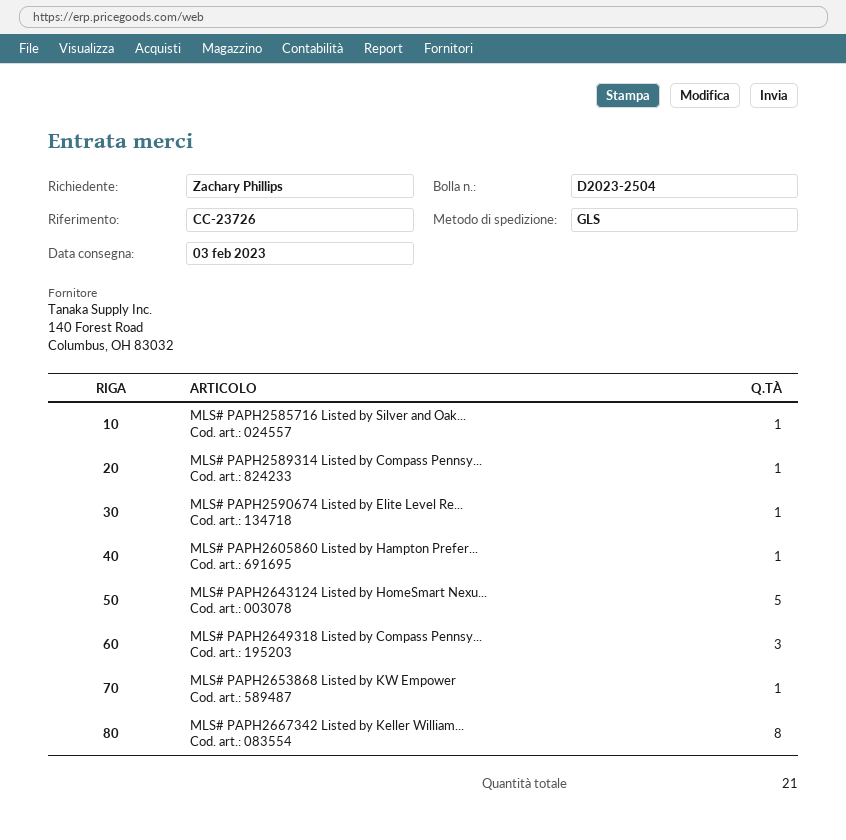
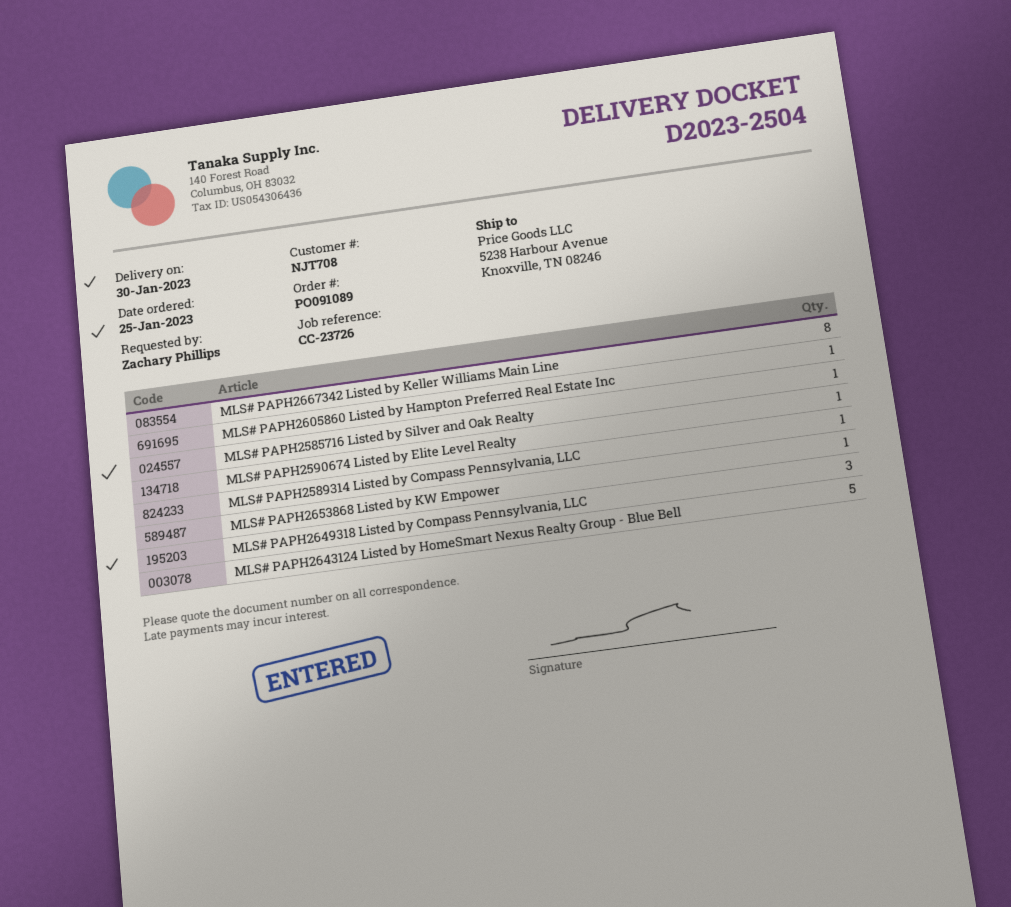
delivery date: 2023-02-03 -> 2023-01-30

